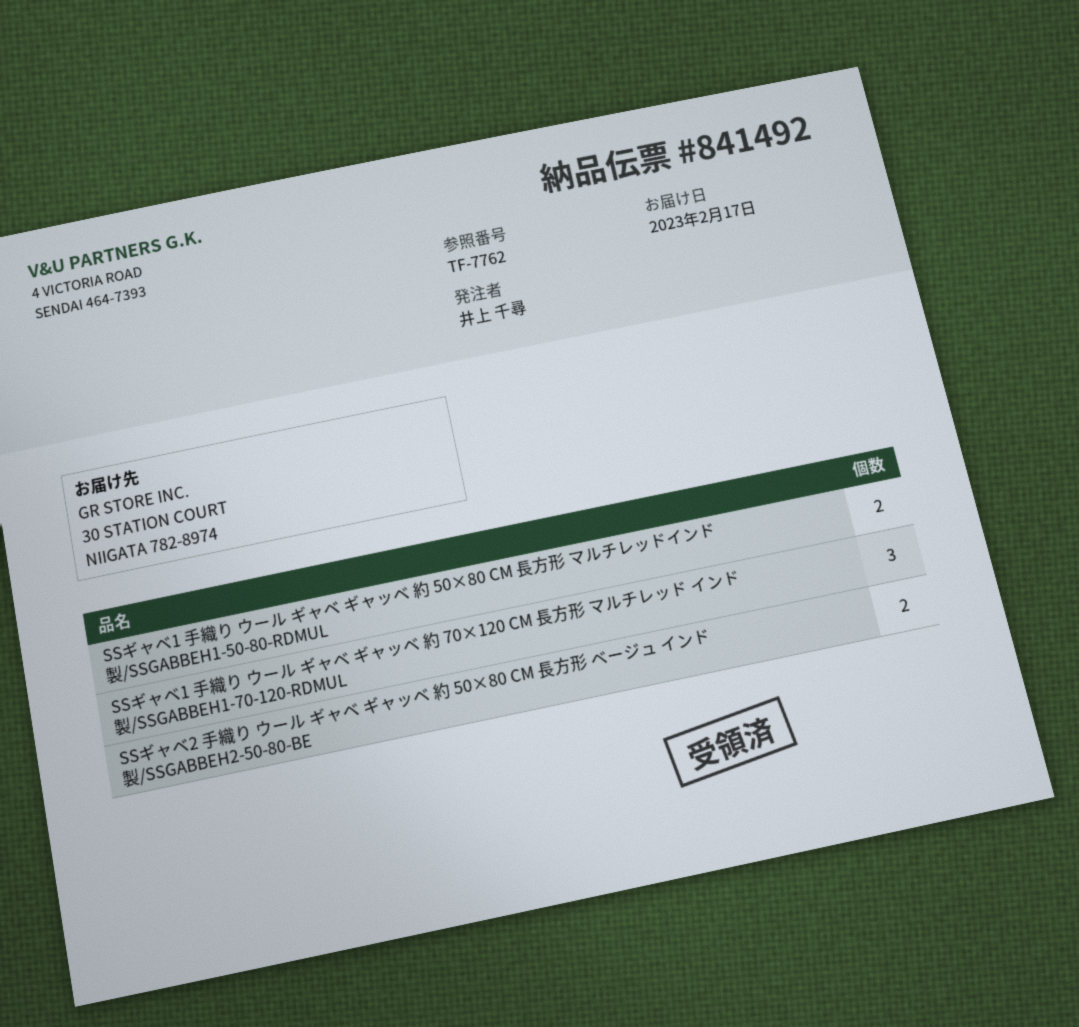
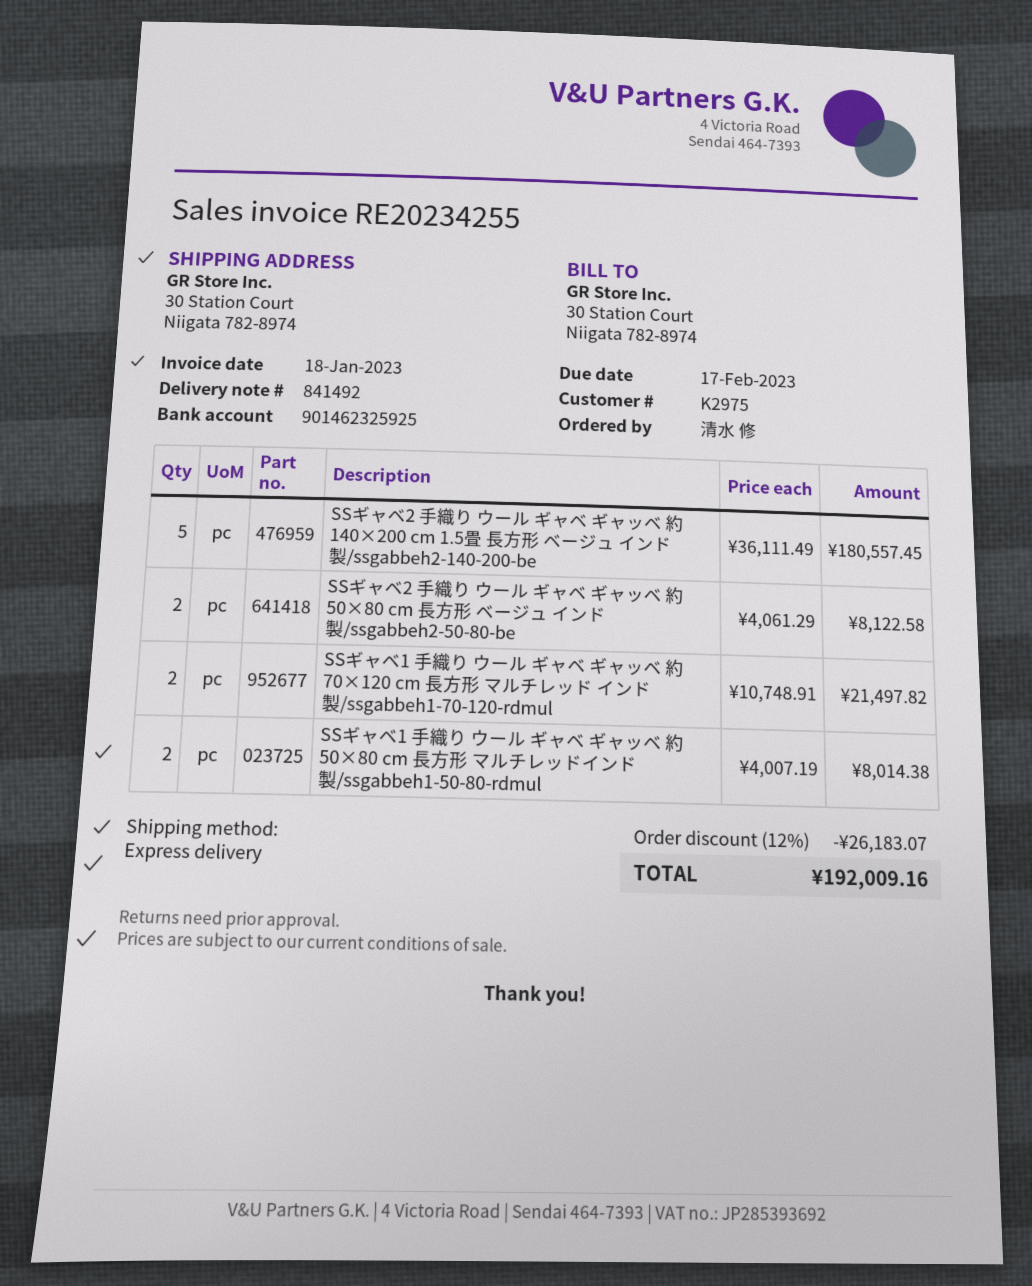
ordered by: 井上 千尋 -> 清水 修
SSギャベ1 手織り ウール ギャベ ギャッベ 約 70×120 CM 長方形 マルチレッド インド製/SSGABBEH1-70-120-RDMUL: 3 -> 2
SSギャベ2 手織り ウール ギャベ ギャッベ 約 140×200 cm 1.5畳 長方形 ベージュ インド製/ssgabbeh2-140-200-be: none -> 5

